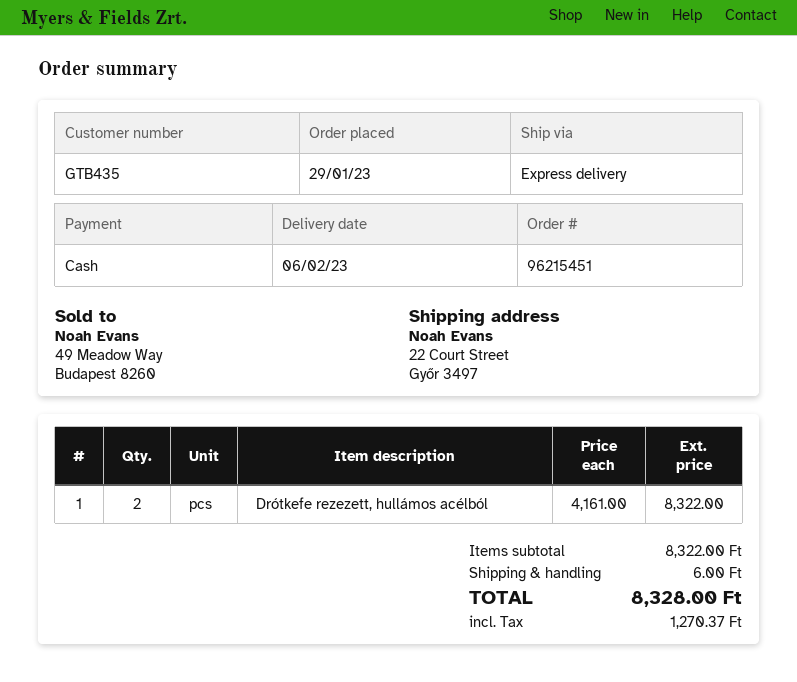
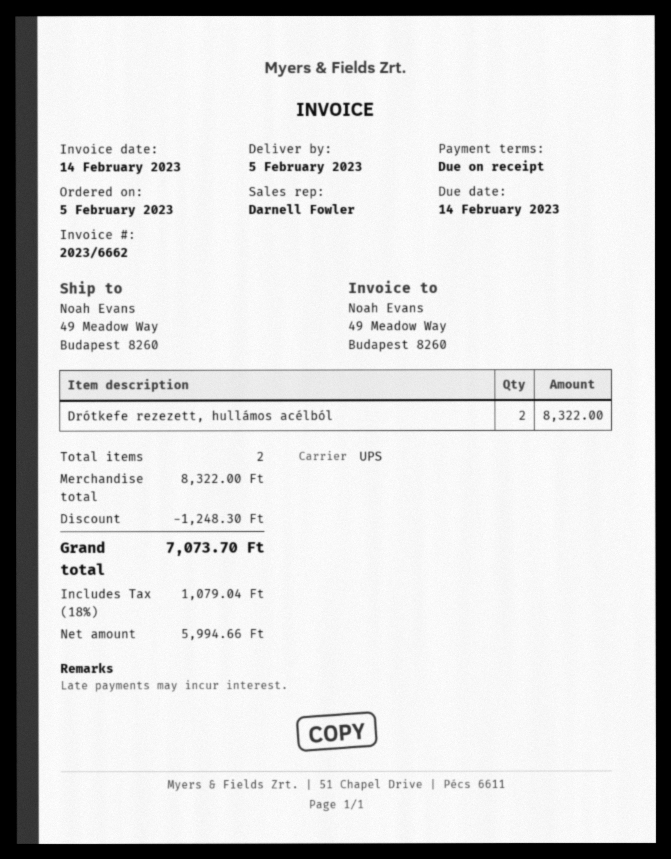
order date: 2023-01-29 -> 2023-02-05
delivery date: 2023-02-06 -> 2023-02-05
shipping method: express -> UPS
ship to: 22 Court Street, Győr 3497 -> 49 Meadow Way, Budapest 8260
discount: none -> 1248.30
shipping: 6.00 -> none
tax: 1270.37 -> 1079.04
total: 8328.00 -> 7073.70

